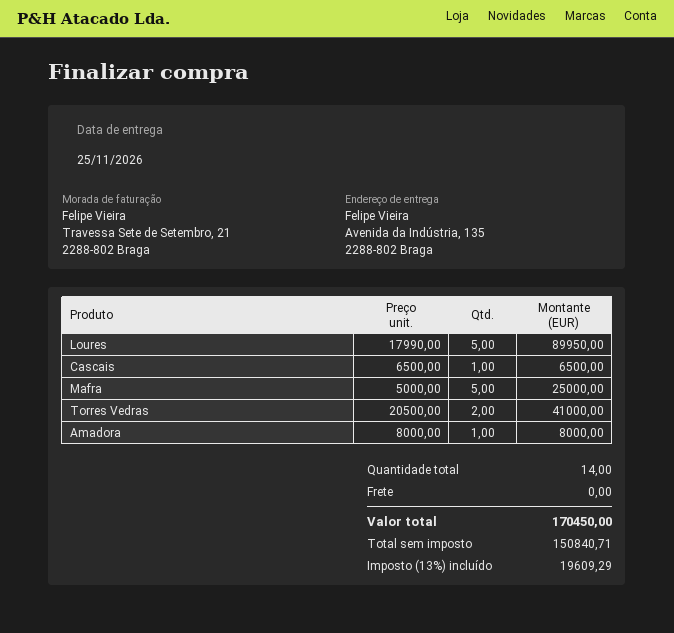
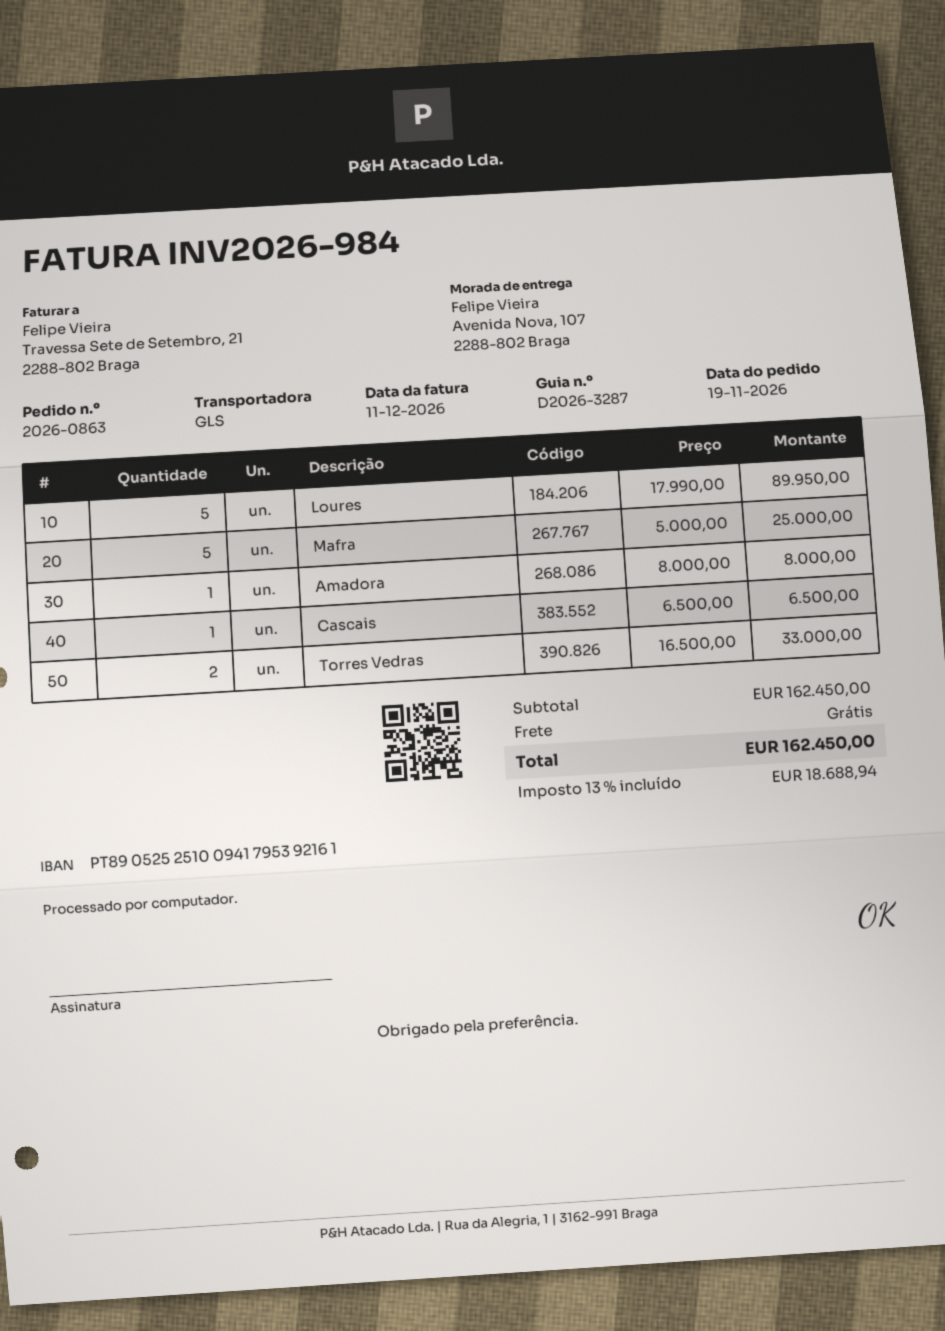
ship to: Avenida da Indústria, 135, 2288-802 Braga -> Avenida Nova, 107, 2288-802 Braga
Torres Vedras: 2 x 20500.00 = 41000.00 -> 2 x 16500.00 = 33000.00
tax: 13% = 19609.29 -> 13% = 18688.94
total: 170450.00 -> 162450.00

